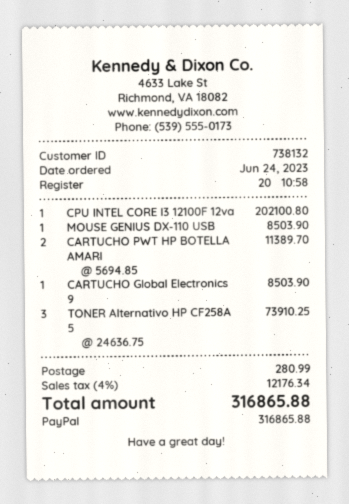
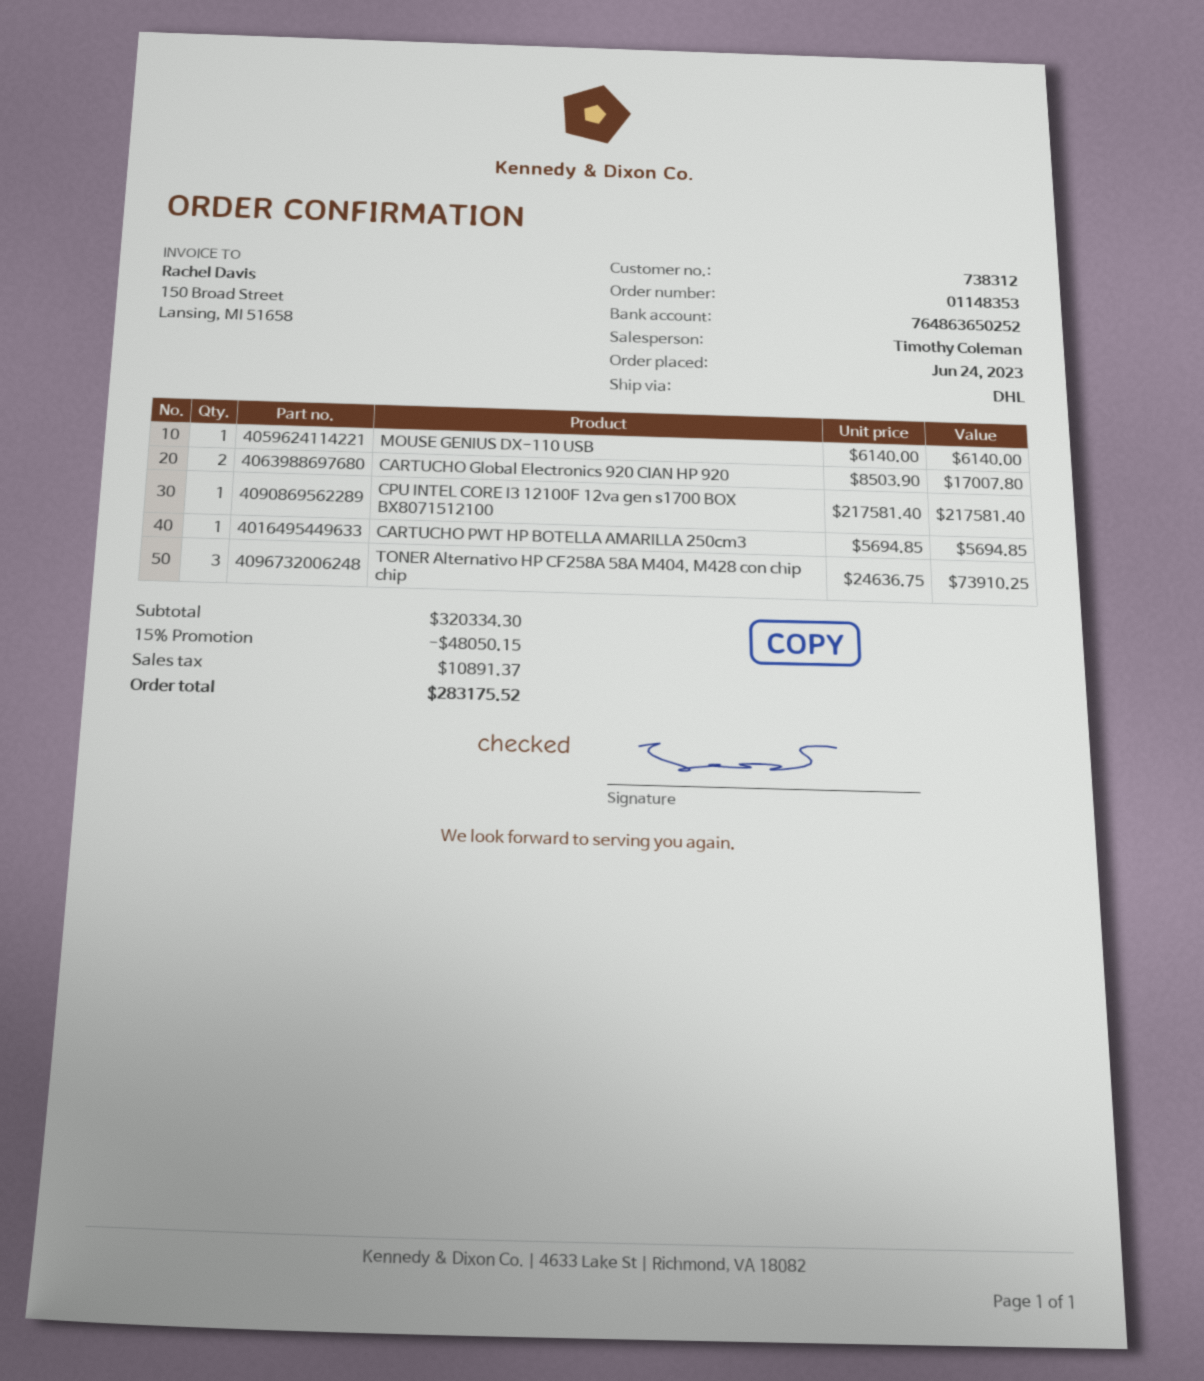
customer number: 738132 -> 738312
CPU INTEL CORE I3 12100F 12va: 1 x 202100.80 = 202100.80 -> 1 x 217581.40 = 217581.40
MOUSE GENIUS DX-110 USB: 1 x 8503.90 = 8503.90 -> 1 x 6140.00 = 6140.00
CARTUCHO PWT HP BOTELLA AMARI: 2 x 5694.85 = 11389.70 -> 1 x 5694.85 = 5694.85
CARTUCHO Global Electronics 9: 1 x 8503.90 = 8503.90 -> 2 x 8503.90 = 17007.80
discount: none -> 15% = 48050.15
shipping: 280.99 -> none
tax: 12176.34 -> 10891.37
total: 316865.88 -> 283175.52

